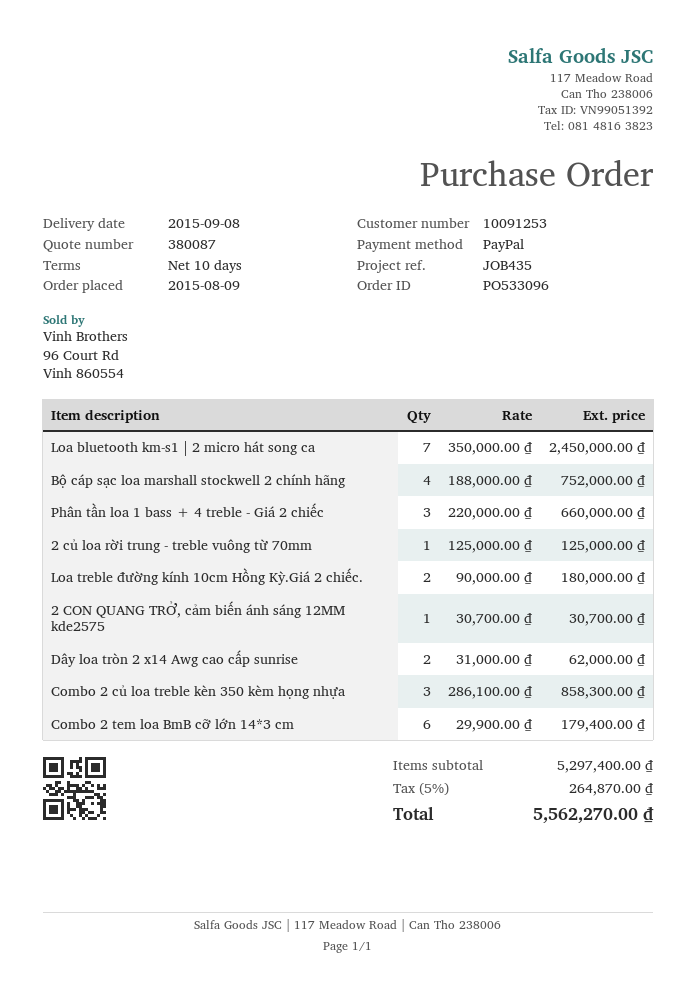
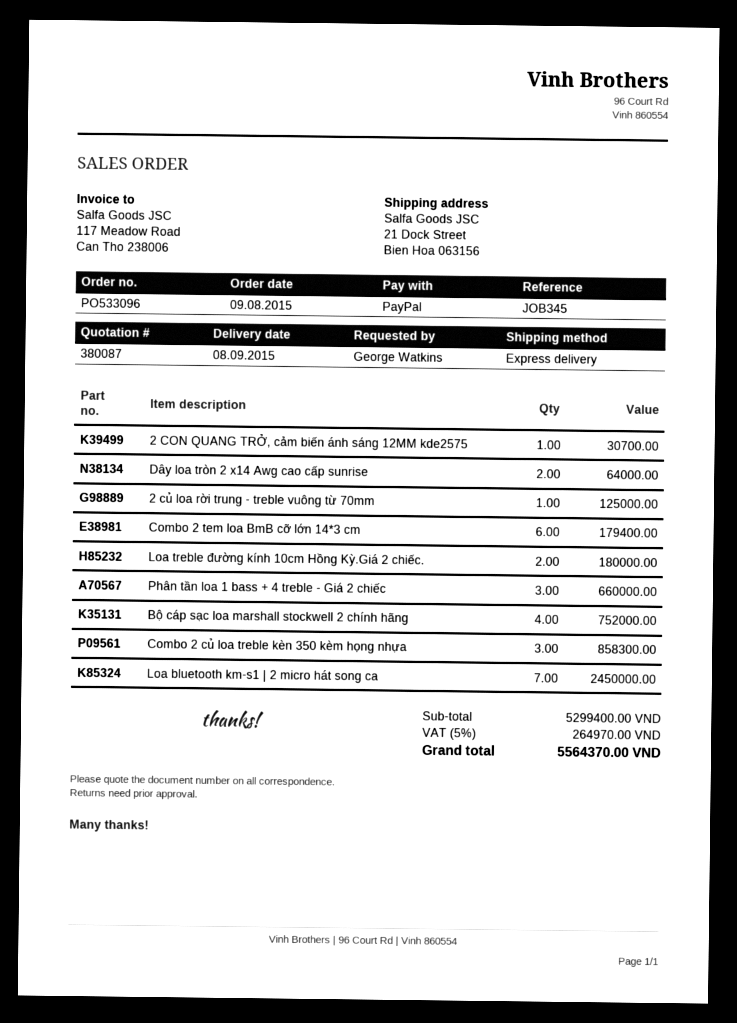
reference: JOB435 -> JOB345
Dây loa tròn 2 x14 Awg cao cấp sunrise: 2 for 62000.00 -> 2 for 64000.00
subtotal: 5297400.00 -> 5299400.00
tax: 5% = 264870.00 -> 5% = 264970.00
total: 5562270.00 -> 5564370.00

